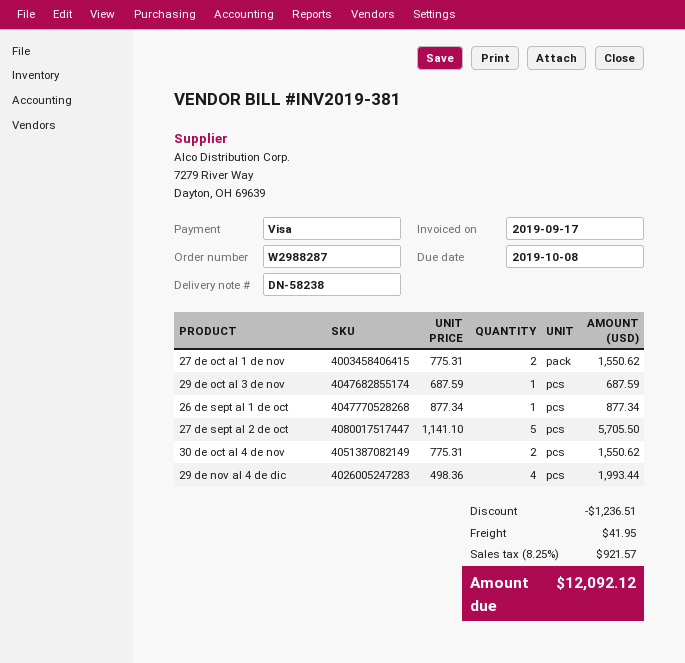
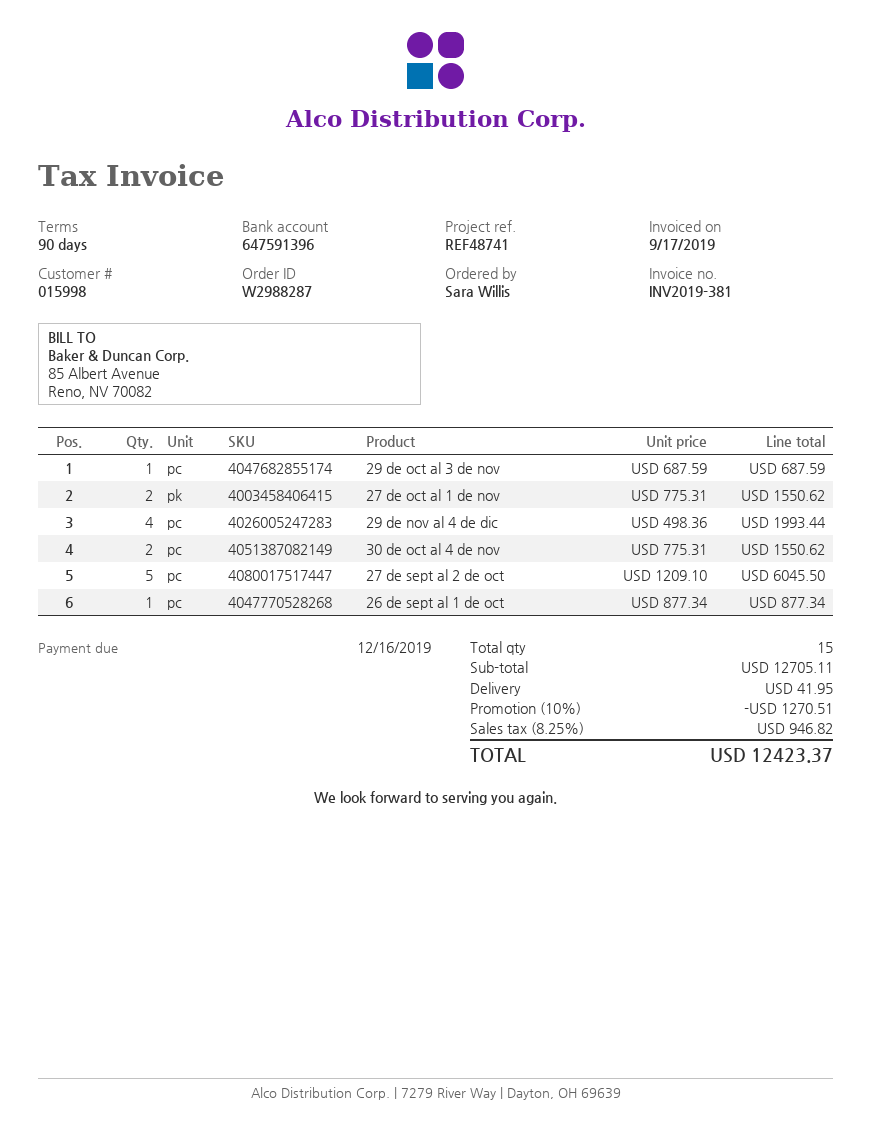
due date: 2019-10-08 -> 2019-12-16
27 de sept al 2 de oct: 5 x 1141.10 = 5705.50 -> 5 x 1209.10 = 6045.50
discount: 1236.51 -> 1270.51
tax: 8.25% = 921.57 -> 8.25% = 946.82
total: 12092.12 -> 12423.37

